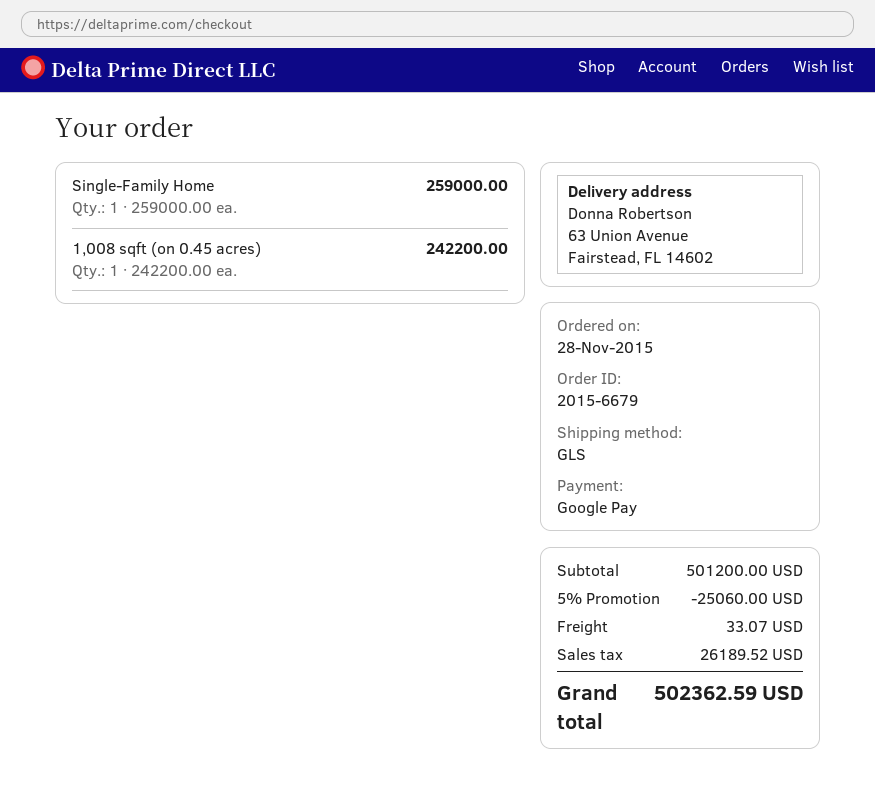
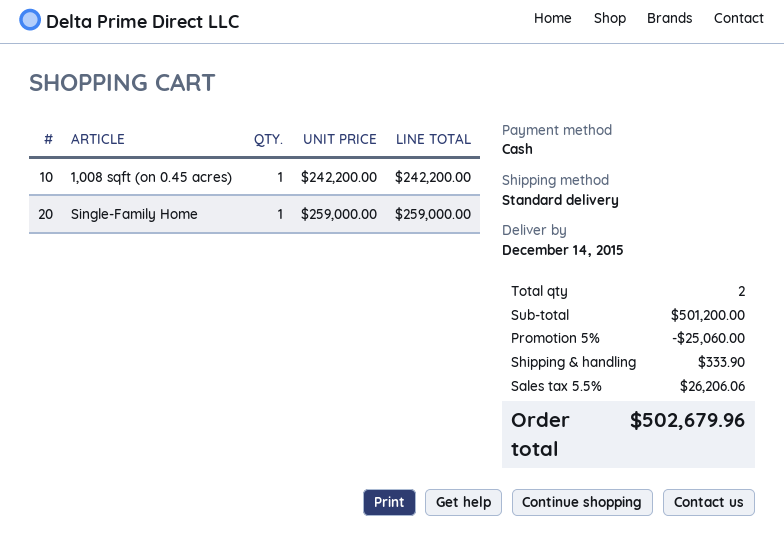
payment method: Google Pay -> cash
shipping method: GLS -> standard
shipping: 33.07 -> 333.90
tax: 26189.52 -> 26206.06
total: 502362.59 -> 502679.96

